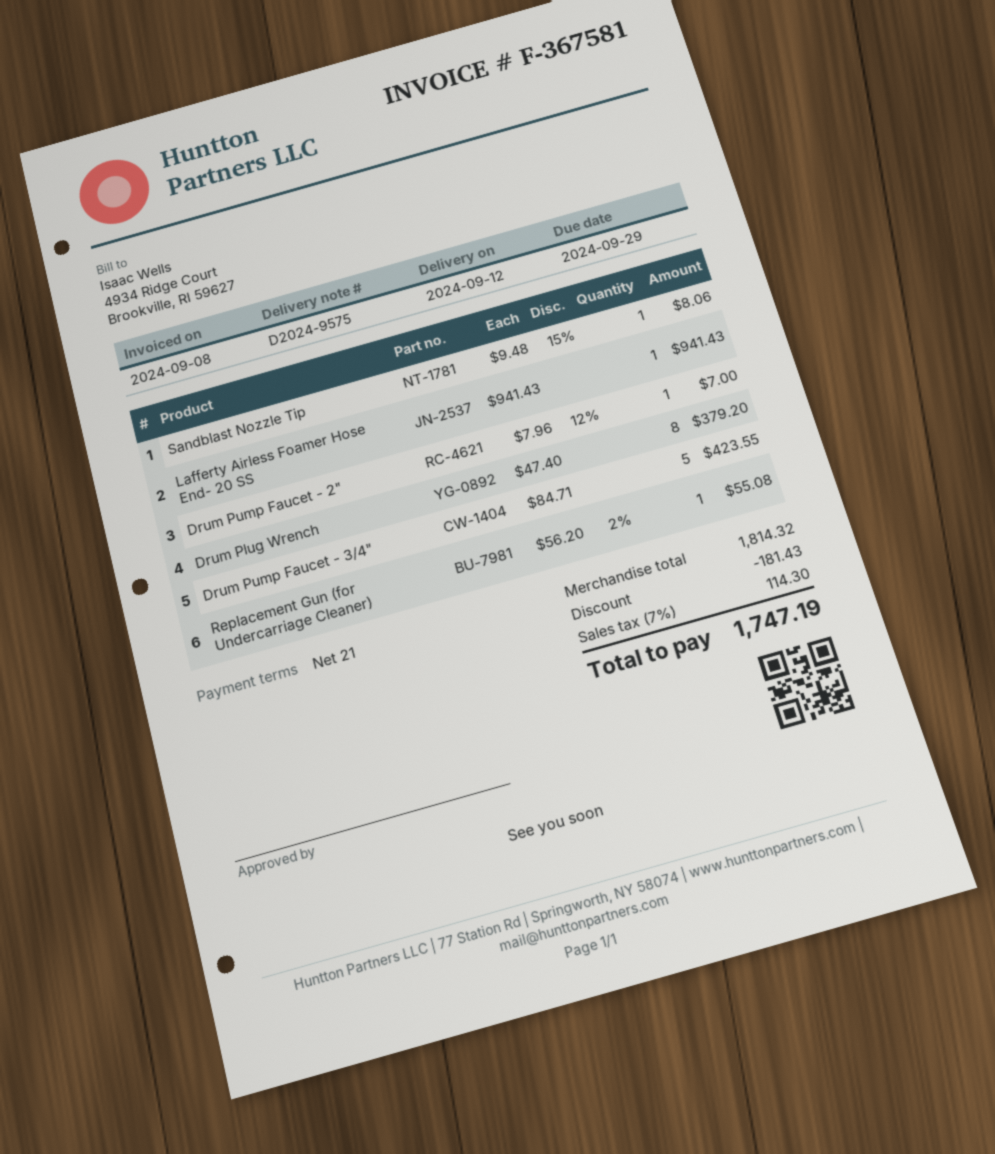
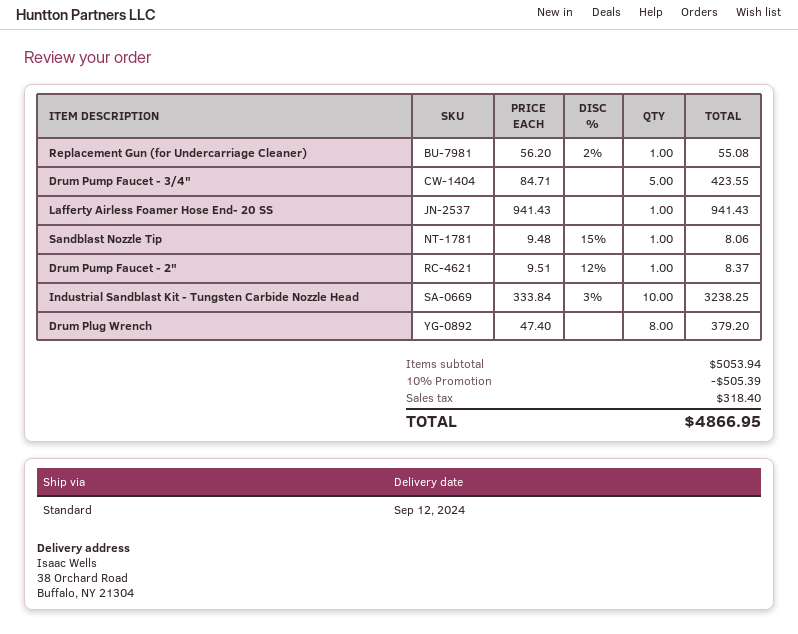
Drum Pump Faucet - 2": 1 x 7.96 - 12% = 7.00 -> 1 x 9.51 - 12% = 8.37
Industrial Sandblast Kit - Tungsten Carbide Nozzle Head: none -> 10 x 333.84 - 3% = 3238.25
subtotal: 1814.32 -> 5053.94
discount: 181.43 -> 505.39
tax: 114.30 -> 318.40
total: 1747.19 -> 4866.95

